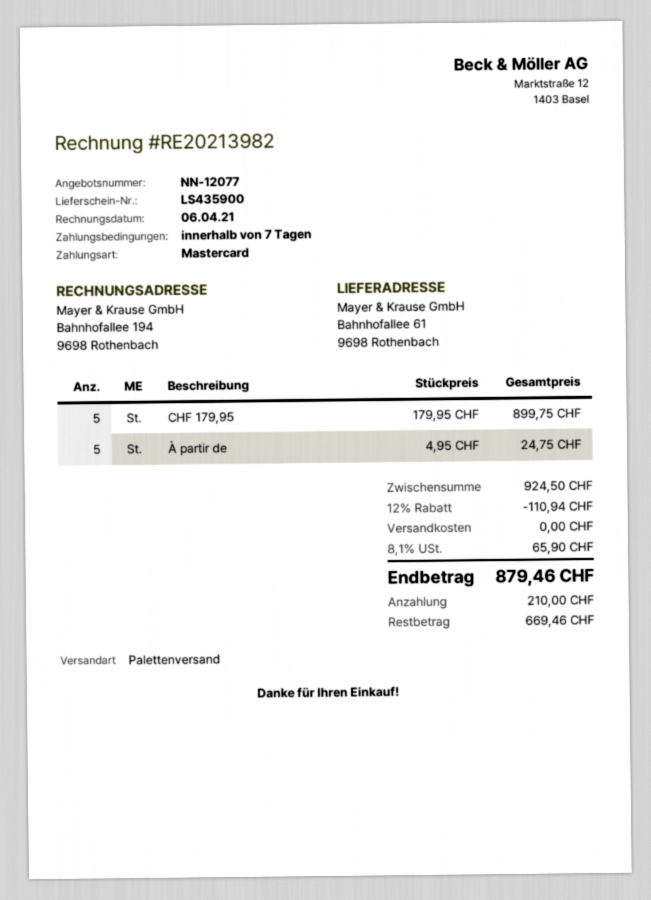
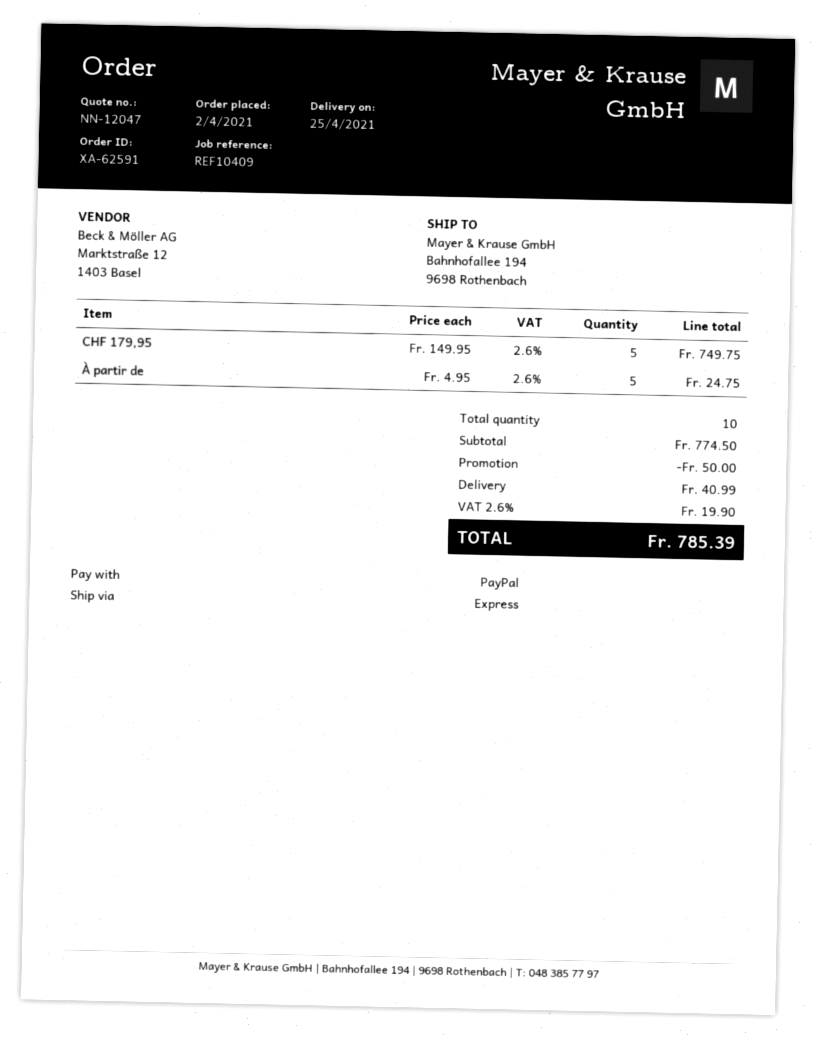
quote number: NN-12077 -> NN-12047
payment method: Mastercard -> PayPal
shipping method: pallet freight -> express
ship to: Bahnhofallee 61, 9698 Rothenbach -> Bahnhofallee 194, 9698 Rothenbach
CHF 179,95: 5 x 179.95 = 899.75 -> 5 x 149.95 = 749.75
subtotal: 924.50 -> 774.50
discount: 110.94 -> 50.00
shipping: 0.00 -> 40.99
tax: 8.1% = 65.90 -> 2.6% = 19.90
total: 879.46 -> 785.39

